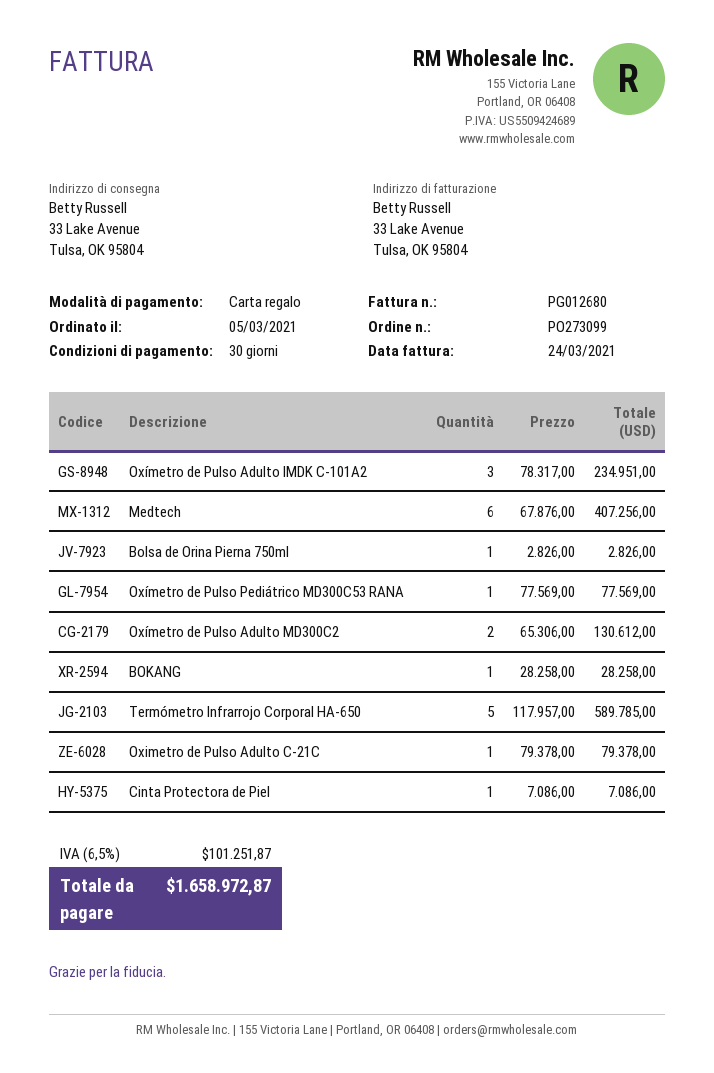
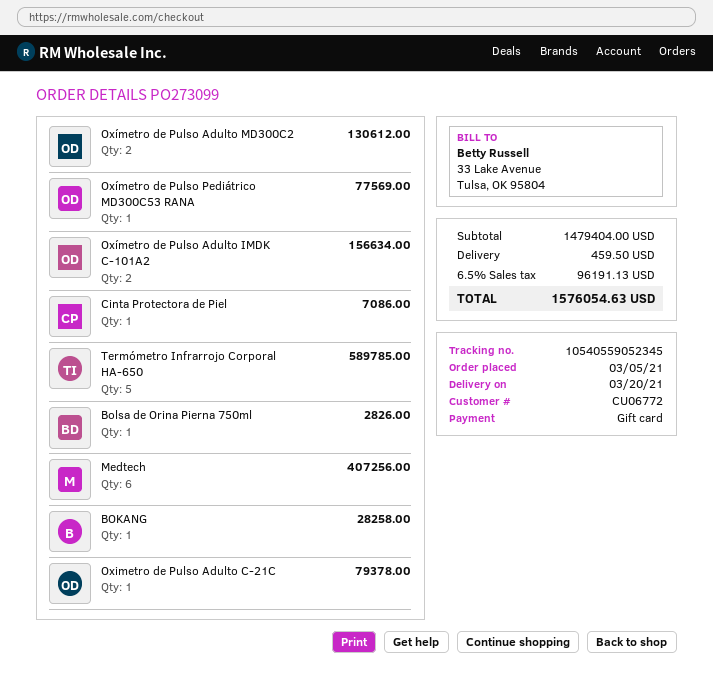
Oxímetro de Pulso Adulto IMDK C-101A2: 3 for 234951.00 -> 2 for 156634.00
shipping: none -> 459.50
tax: 6.5% = 101251.87 -> 6.5% = 96191.13
total: 1658972.87 -> 1576054.63

